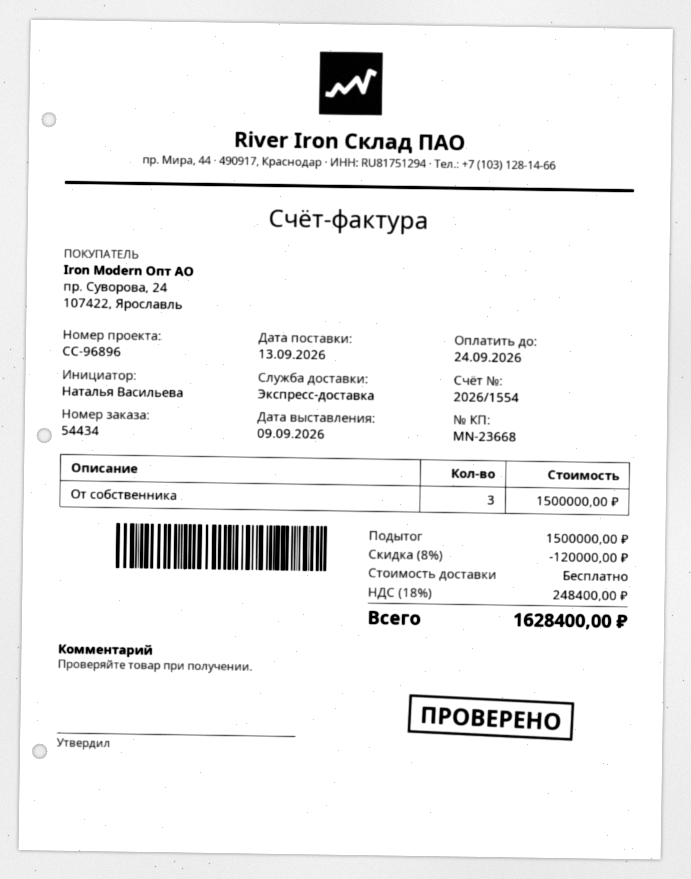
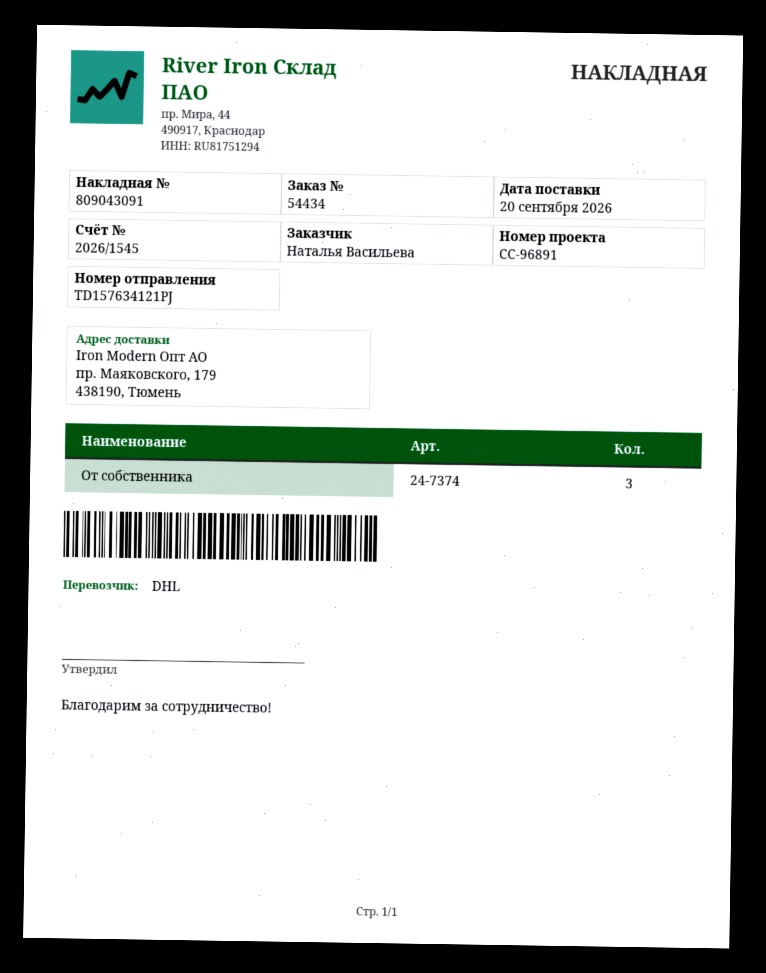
delivery date: 2026-09-13 -> 2026-09-20
invoice number: 2026/1554 -> 2026/1545
reference: CC-96896 -> CC-96891
shipping method: express -> DHL

